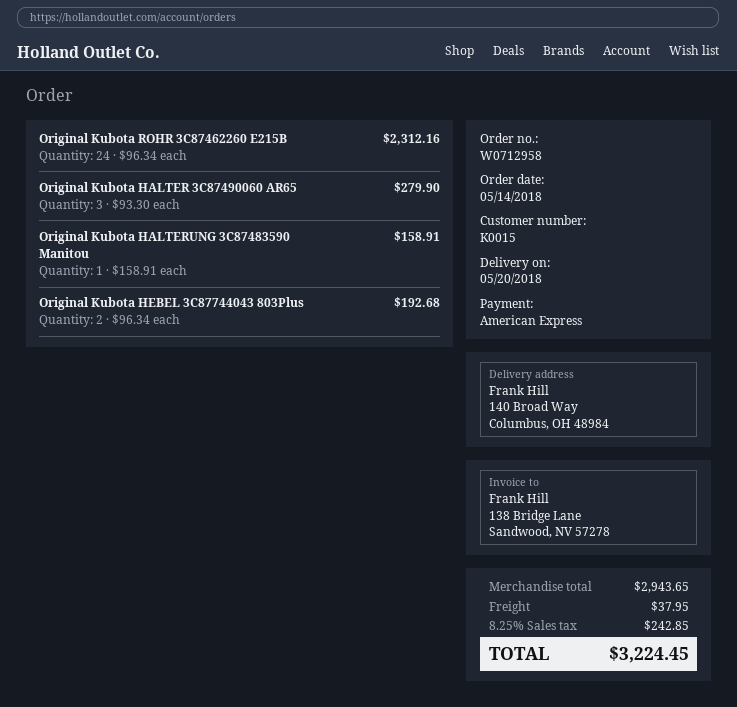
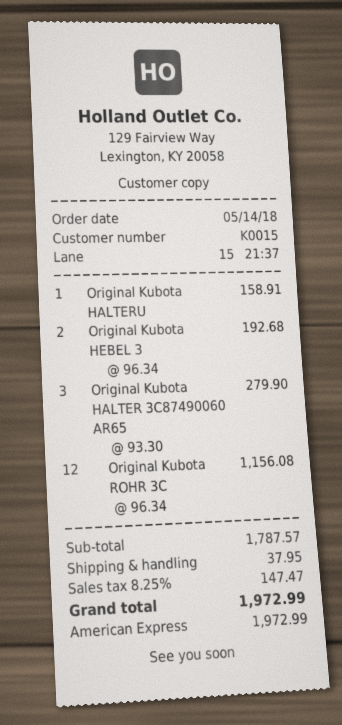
Original Kubota ROHR 3C87462260 E215B: 24 x 96.34 = 2312.16 -> 12 x 96.34 = 1156.08
subtotal: 2943.65 -> 1787.57
tax: 8.25% = 242.85 -> 8.25% = 147.47
total: 3224.45 -> 1972.99

